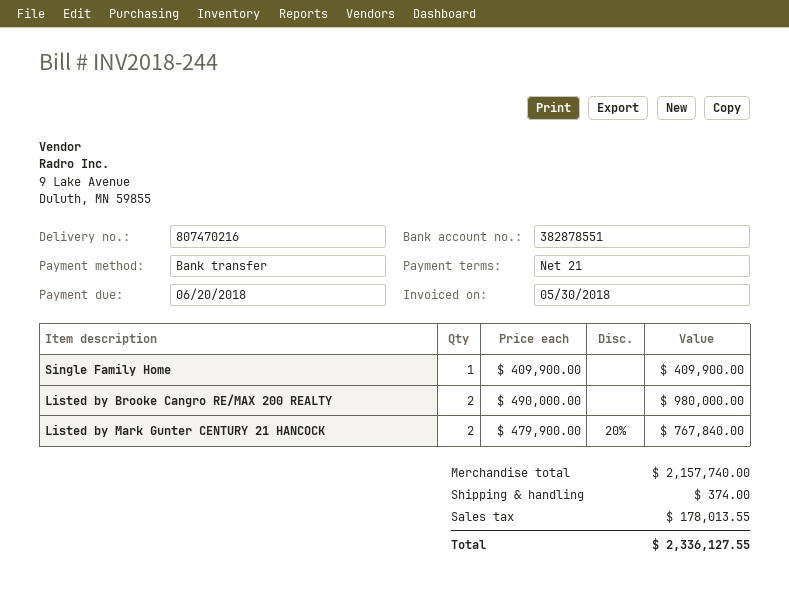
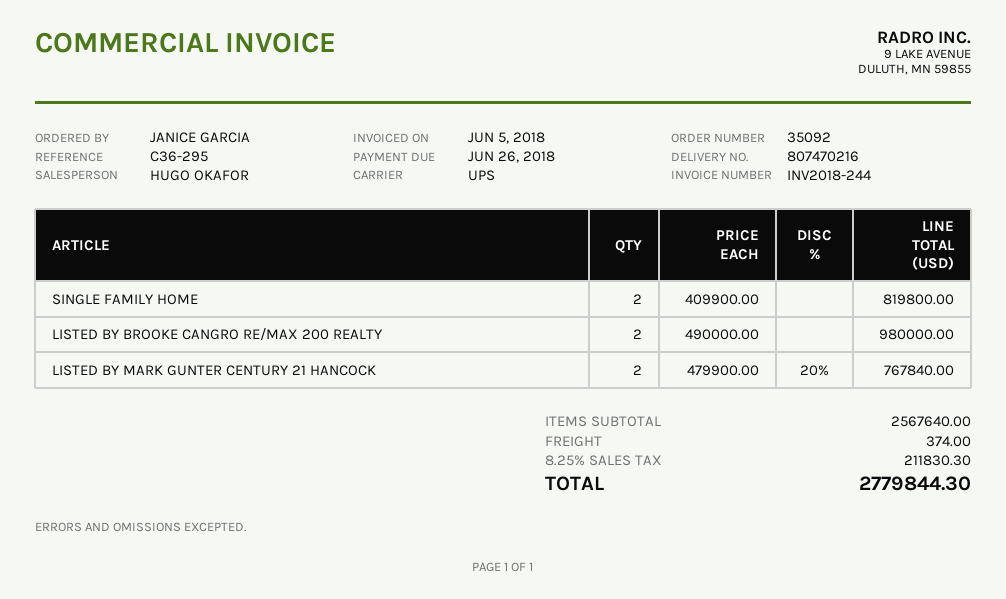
invoice date: 2018-05-30 -> 2018-06-05
due date: 2018-06-20 -> 2018-06-26
Single Family Home: 1 x 409900.00 = 409900.00 -> 2 x 409900.00 = 819800.00
subtotal: 2157740.00 -> 2567640.00
tax: 178013.55 -> 211830.30
total: 2336127.55 -> 2779844.30

